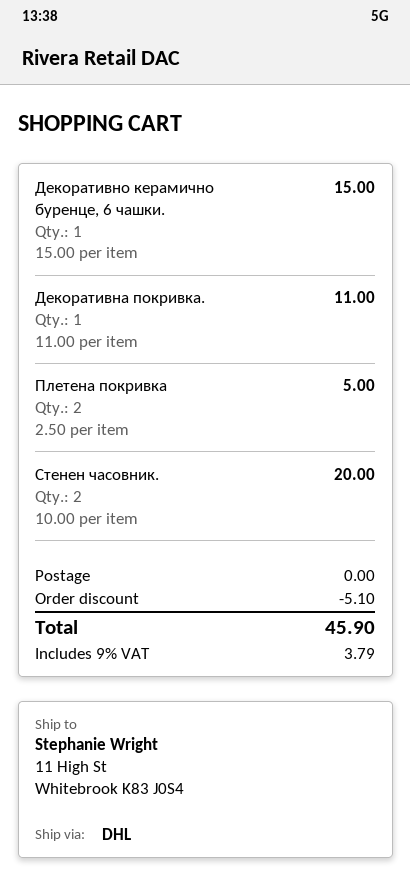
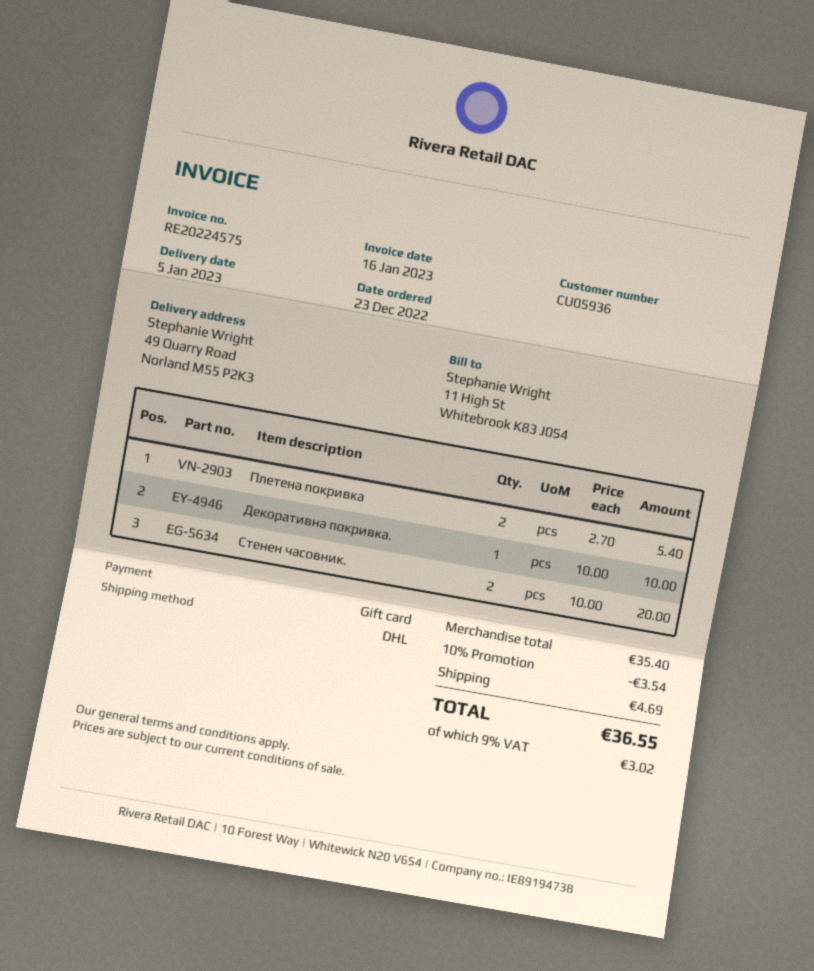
ship to: 11 High St, Whitebrook K83 J0S4 -> 49 Quarry Road, Norland M55 P2K3
Декоративно керамично буренце, 6 чашки.: 1 x 15.00 = 15.00 -> none
Декоративна покривка.: 1 x 11.00 = 11.00 -> 1 x 10.00 = 10.00
Плетена покривка: 2 x 2.50 = 5.00 -> 2 x 2.70 = 5.40
discount: 5.10 -> 3.54
shipping: 0.00 -> 4.69
tax: 9% = 3.79 -> 9% = 3.02
total: 45.90 -> 36.55

